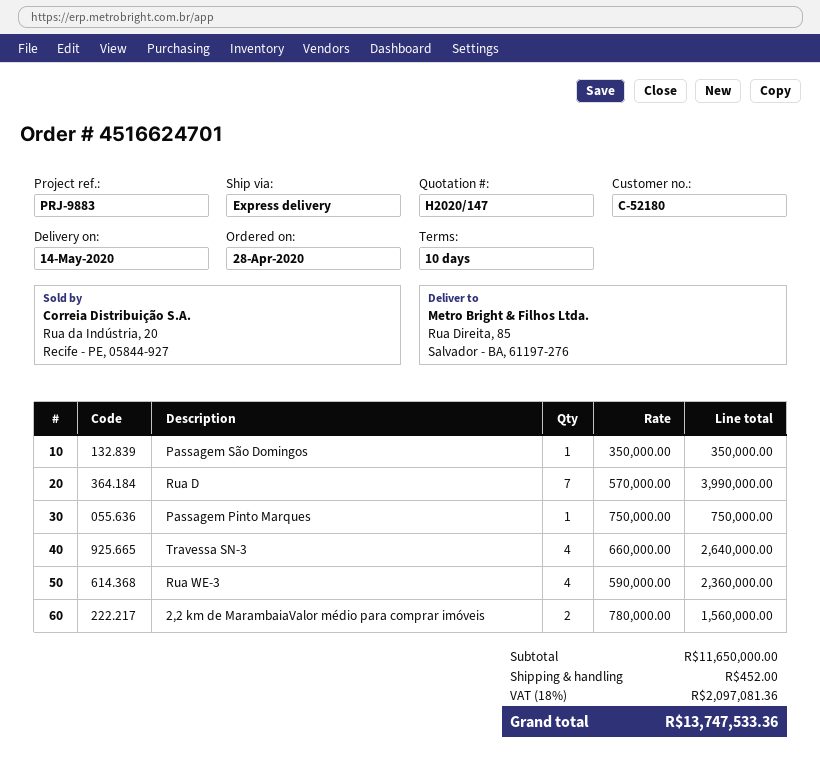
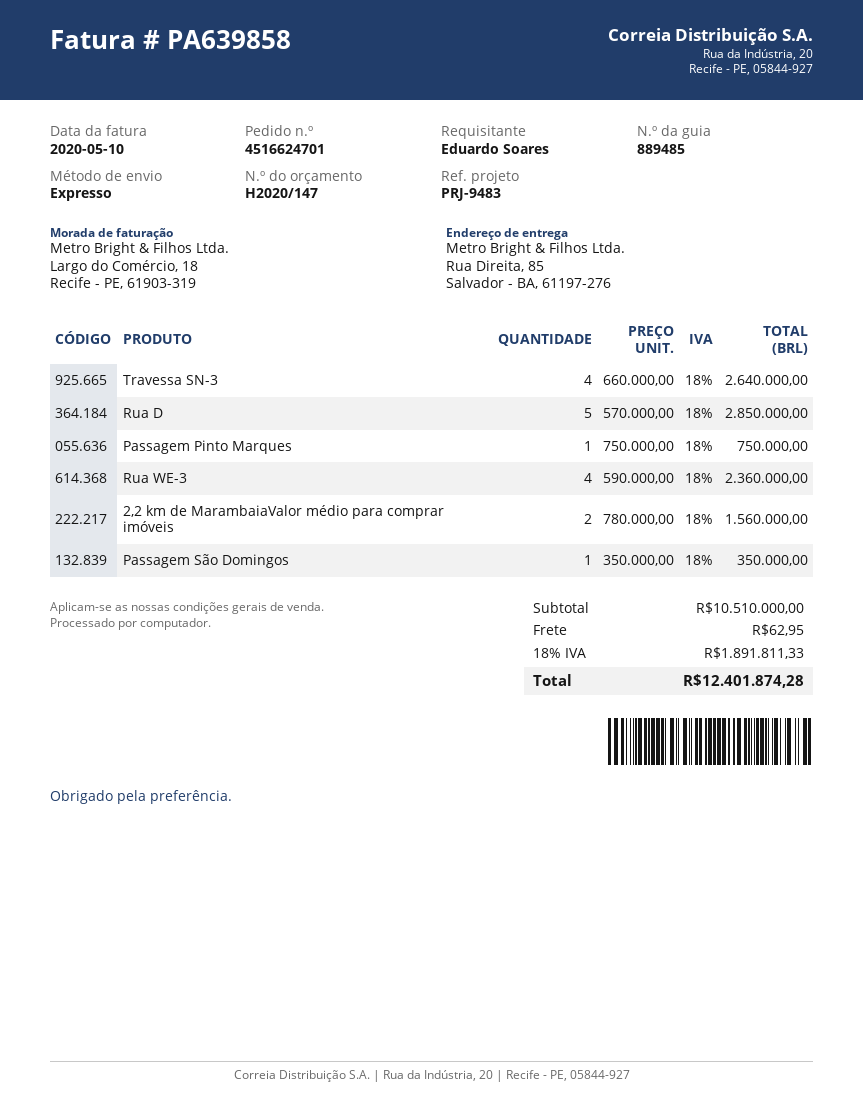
reference: PRJ-9883 -> PRJ-9483
Rua D: 7 x 570000.00 = 3990000.00 -> 5 x 570000.00 = 2850000.00
subtotal: 11650000.00 -> 10510000.00
shipping: 452.00 -> 62.95
tax: 18% = 2097081.36 -> 18% = 1891811.33
total: 13747533.36 -> 12401874.28

